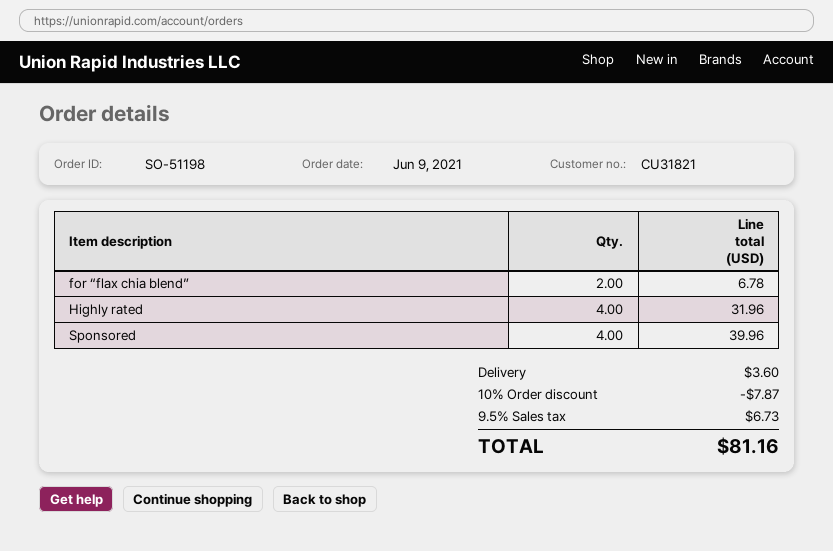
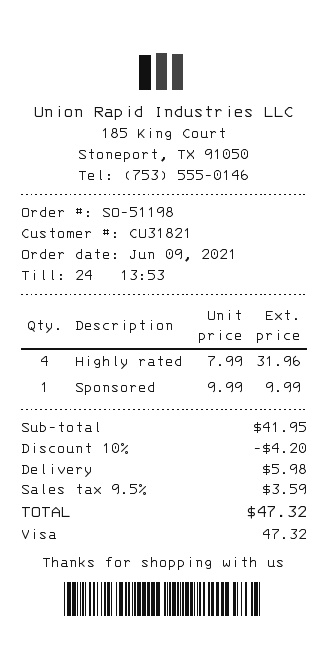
for “flax chia blend”: 2 for 6.78 -> none
Sponsored: 4 for 39.96 -> 1 for 9.99
discount: 10% = 7.87 -> 10% = 4.20
shipping: 3.60 -> 5.98
tax: 9.5% = 6.73 -> 9.5% = 3.59
total: 81.16 -> 47.32

